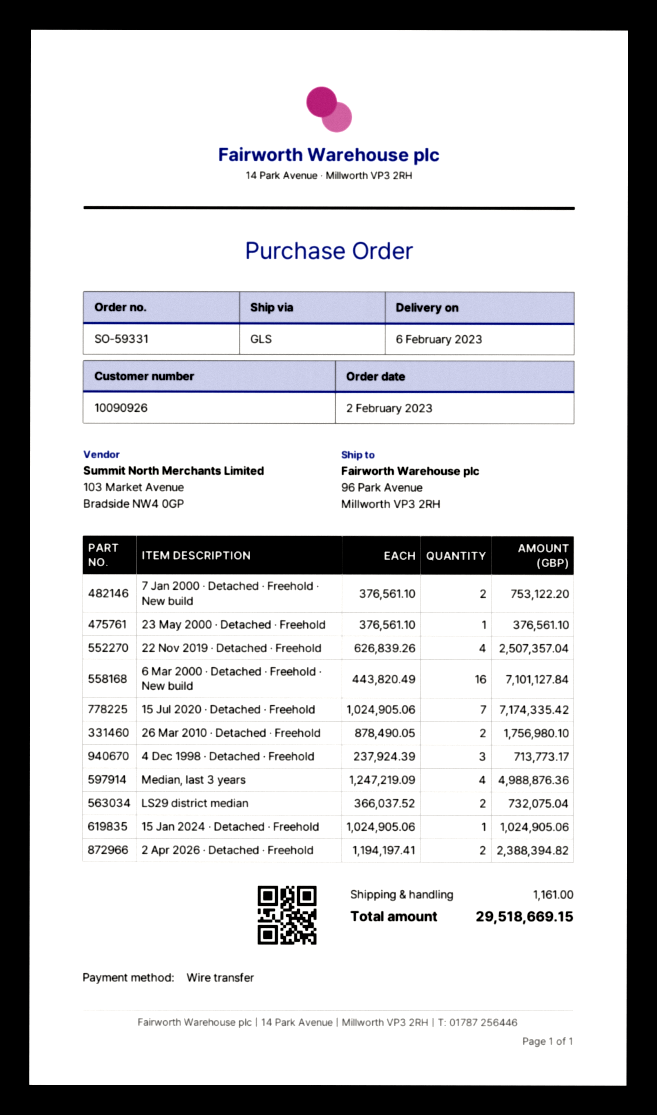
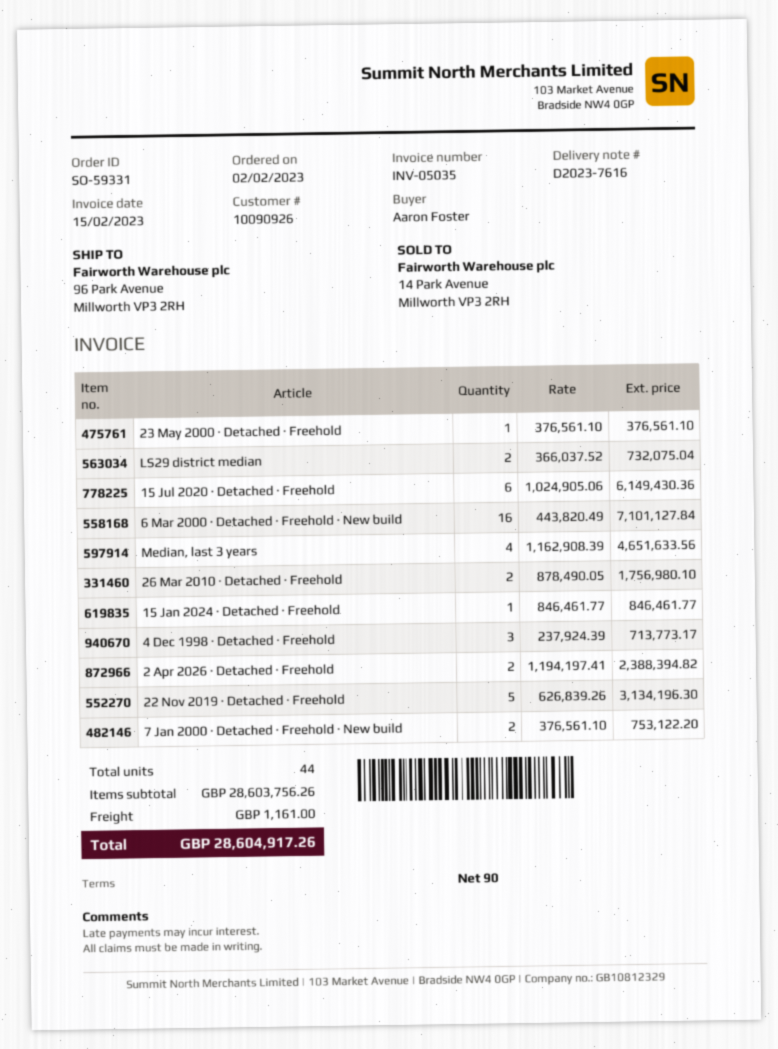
22 Nov 2019 · Detached · Freehold: 4 x 626839.26 = 2507357.04 -> 5 x 626839.26 = 3134196.30
15 Jul 2020 · Detached · Freehold: 7 x 1024905.06 = 7174335.42 -> 6 x 1024905.06 = 6149430.36
Median, last 3 years: 4 x 1247219.09 = 4988876.36 -> 4 x 1162908.39 = 4651633.56
15 Jan 2024 · Detached · Freehold: 1 x 1024905.06 = 1024905.06 -> 1 x 846461.77 = 846461.77
total: 29518669.15 -> 28604917.26

